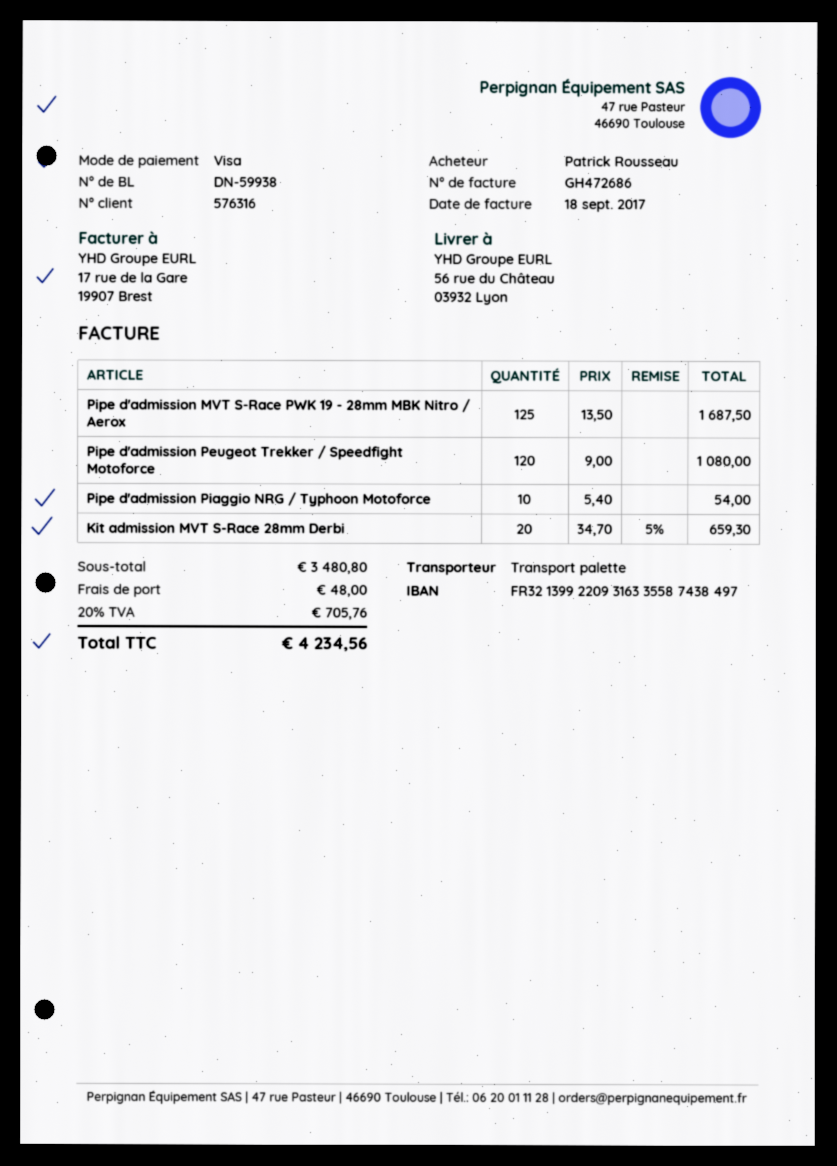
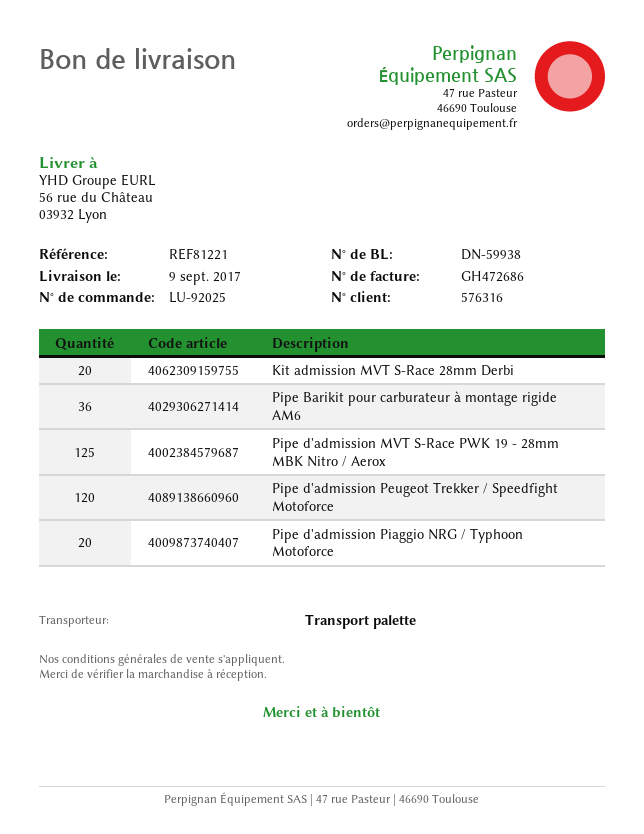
Pipe d'admission Piaggio NRG / Typhoon Motoforce: 10 -> 20
Pipe Barikit pour carburateur à montage rigide AM6: none -> 36

